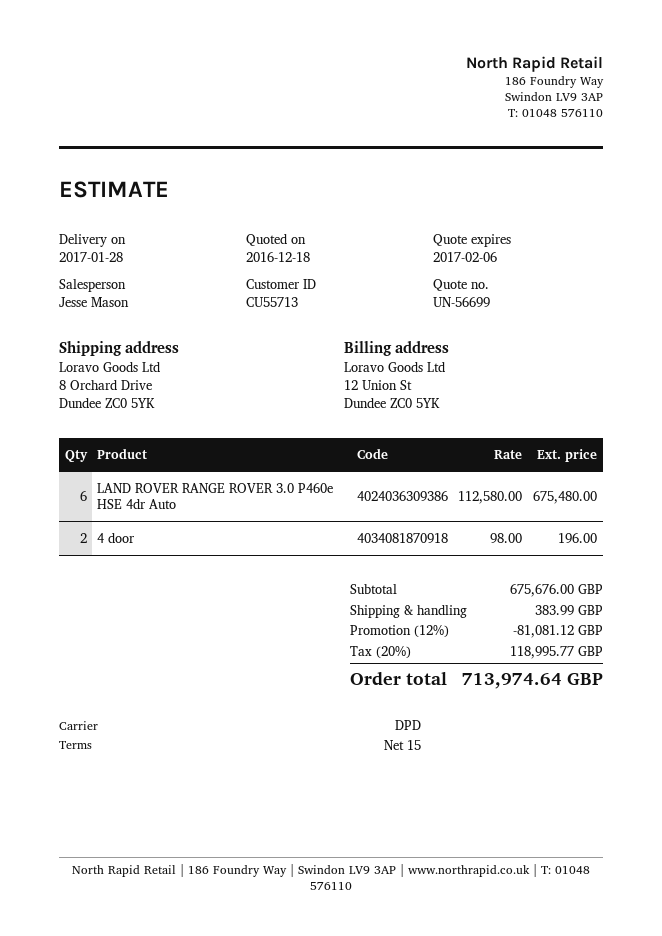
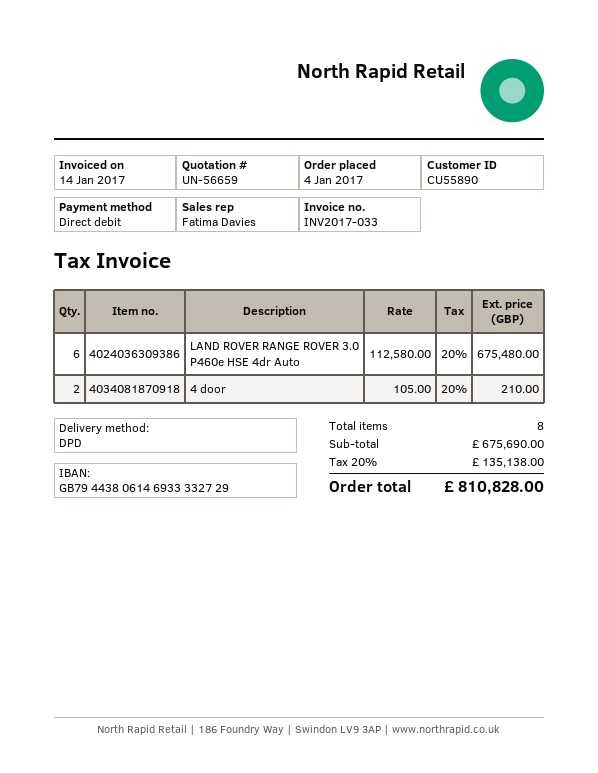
quote number: UN-56699 -> UN-56659
customer number: CU55713 -> CU55890
sales rep: Jesse Mason -> Fatima Davies
4 door: 2 x 98.00 = 196.00 -> 2 x 105.00 = 210.00
subtotal: 675676.00 -> 675690.00
discount: 12% = 81081.12 -> none
shipping: 383.99 -> none
tax: 20% = 118995.77 -> 20% = 135138.00
total: 713974.64 -> 810828.00

